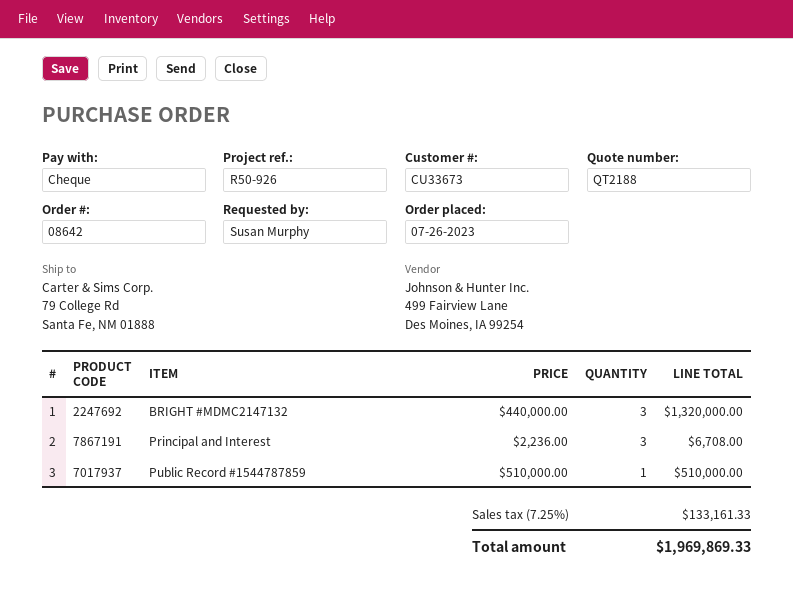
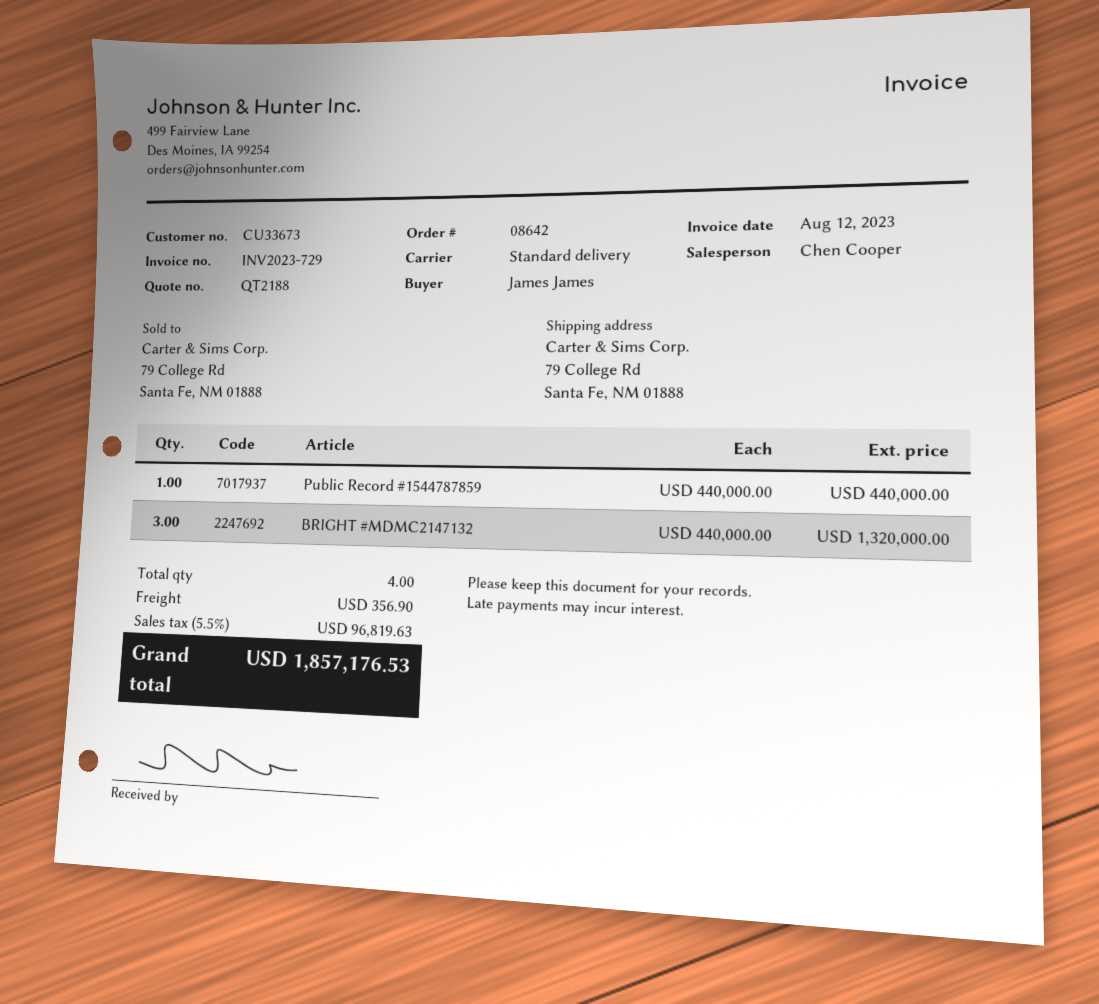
ordered by: Susan Murphy -> James James
Principal and Interest: 3 x 2236.00 = 6708.00 -> none
Public Record #1544787859: 1 x 510000.00 = 510000.00 -> 1 x 440000.00 = 440000.00
shipping: none -> 356.90
tax: 7.25% = 133161.33 -> 5.5% = 96819.63
total: 1969869.33 -> 1857176.53

